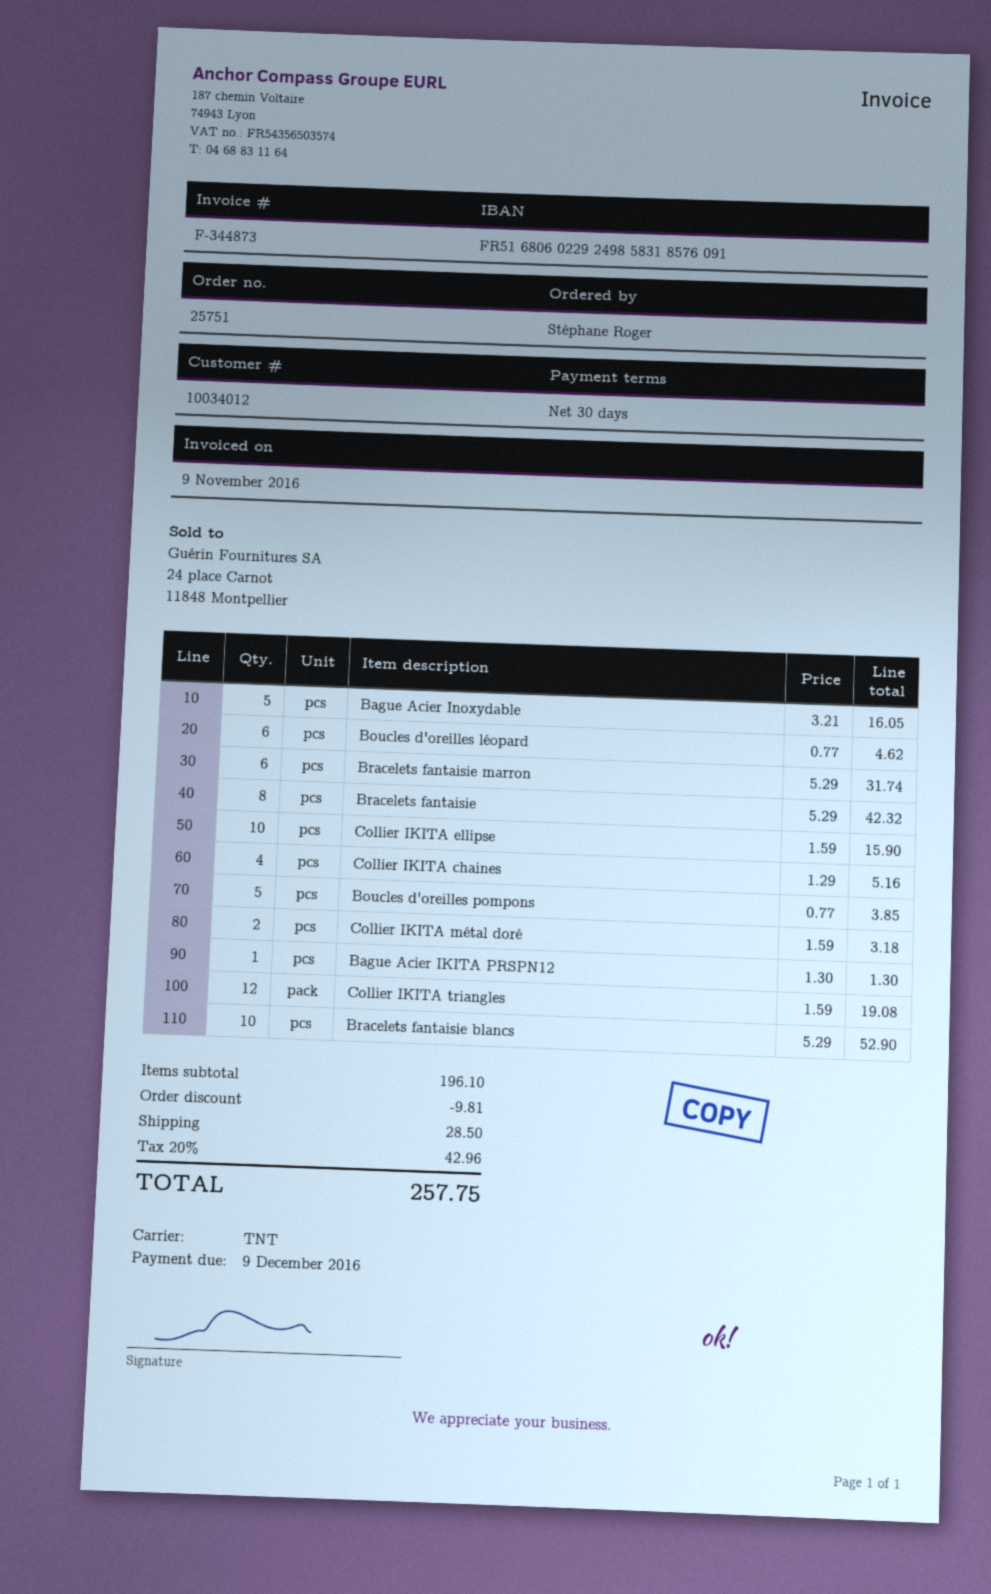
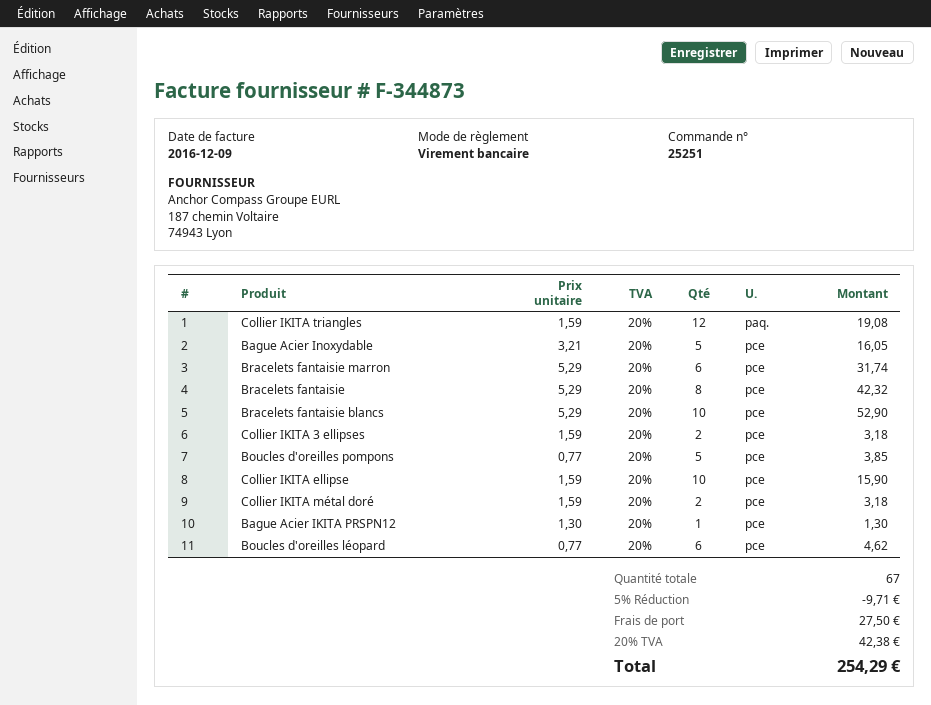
order number: 25751 -> 25251
invoice date: 2016-11-09 -> 2016-12-09
Collier IKITA chaines: 4 x 1.29 = 5.16 -> none
Collier IKITA 3 ellipses: none -> 2 x 1.59 = 3.18
discount: 9.81 -> 9.71
shipping: 28.50 -> 27.50
tax: 20% = 42.96 -> 20% = 42.38
total: 257.75 -> 254.29

